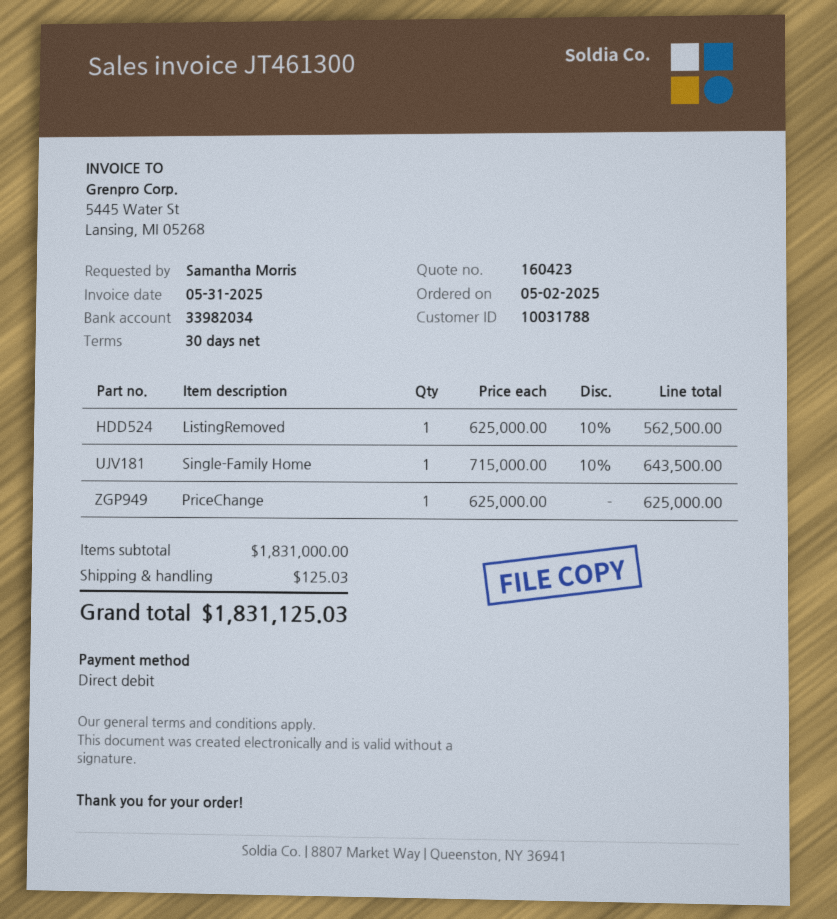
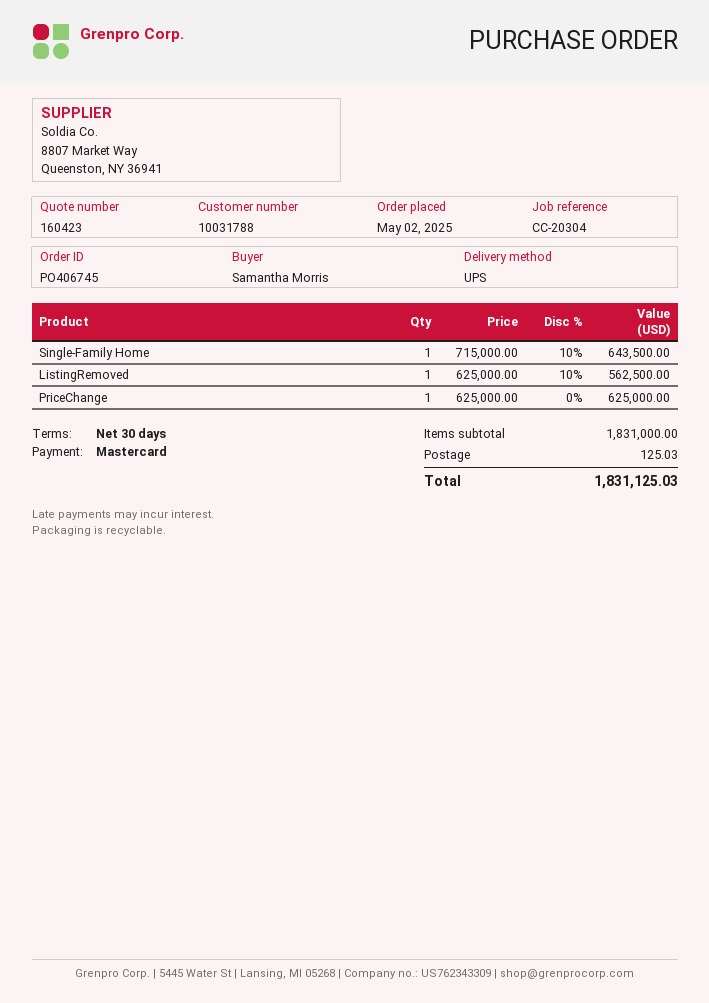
payment method: direct debit -> Mastercard

